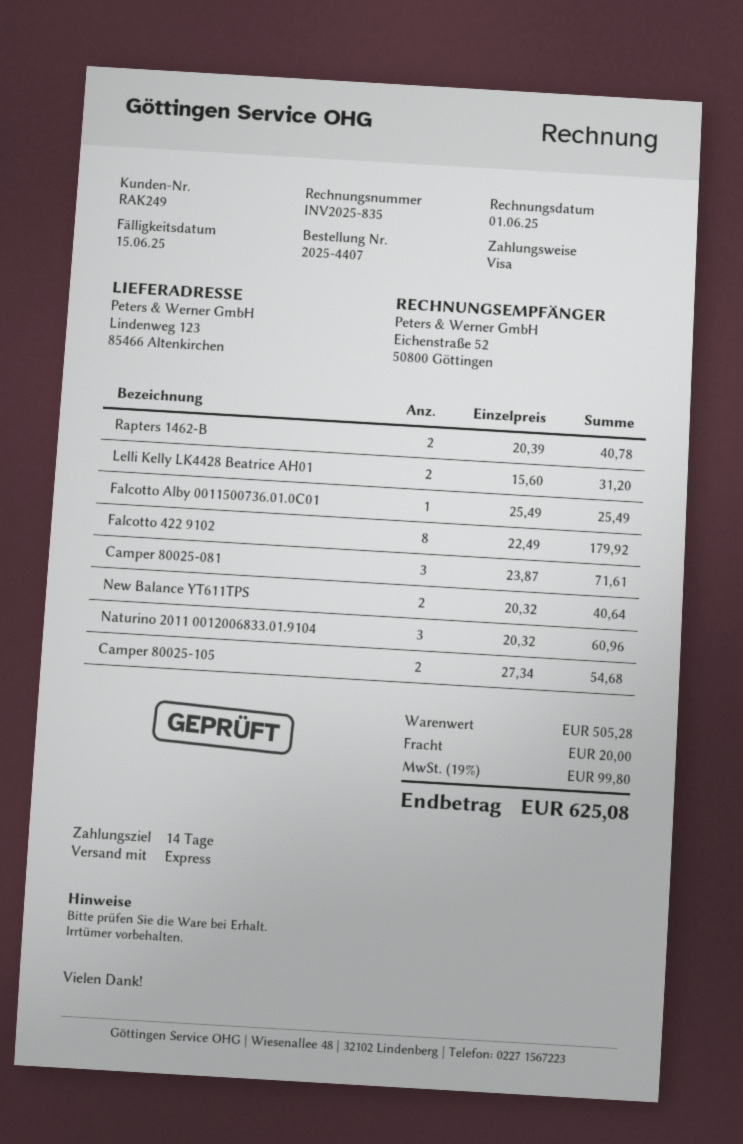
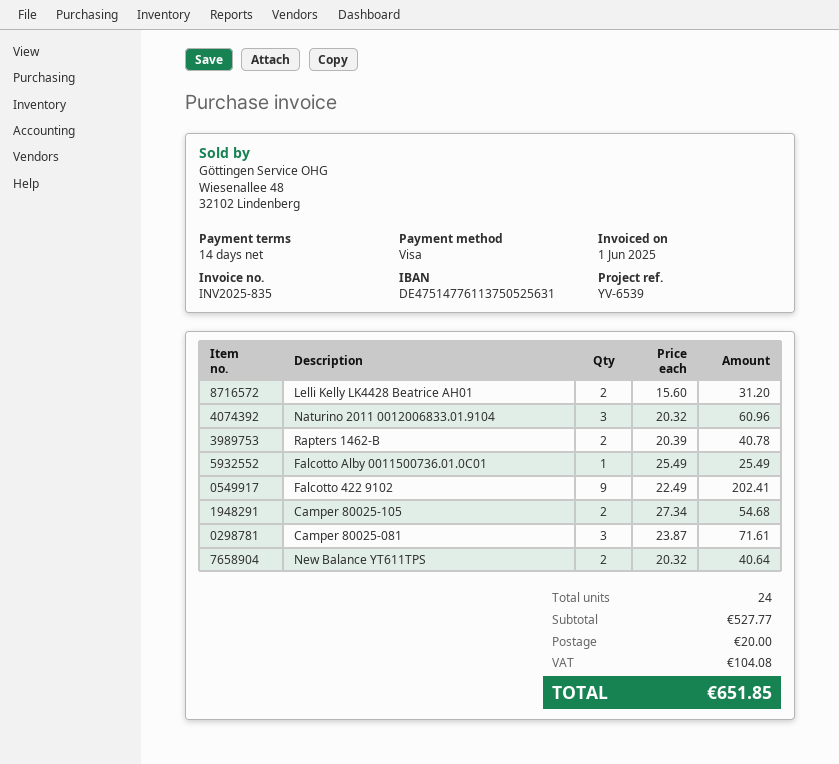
Falcotto 422 9102: 8 x 22.49 = 179.92 -> 9 x 22.49 = 202.41
subtotal: 505.28 -> 527.77
tax: 99.80 -> 104.08
total: 625.08 -> 651.85

